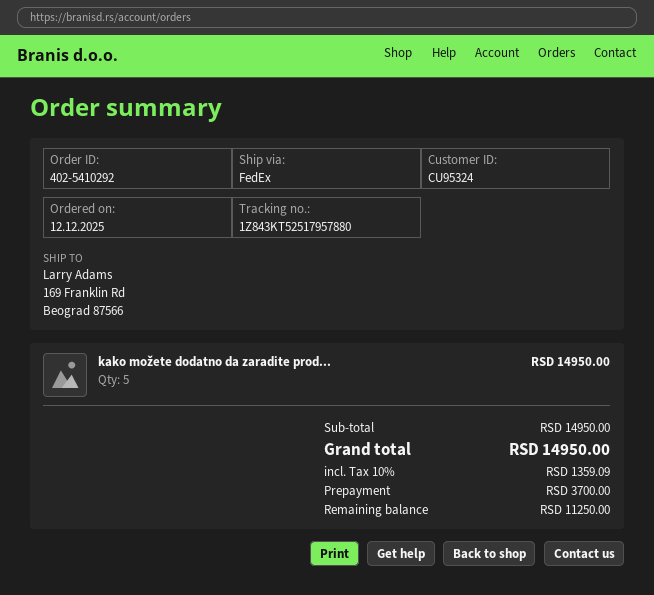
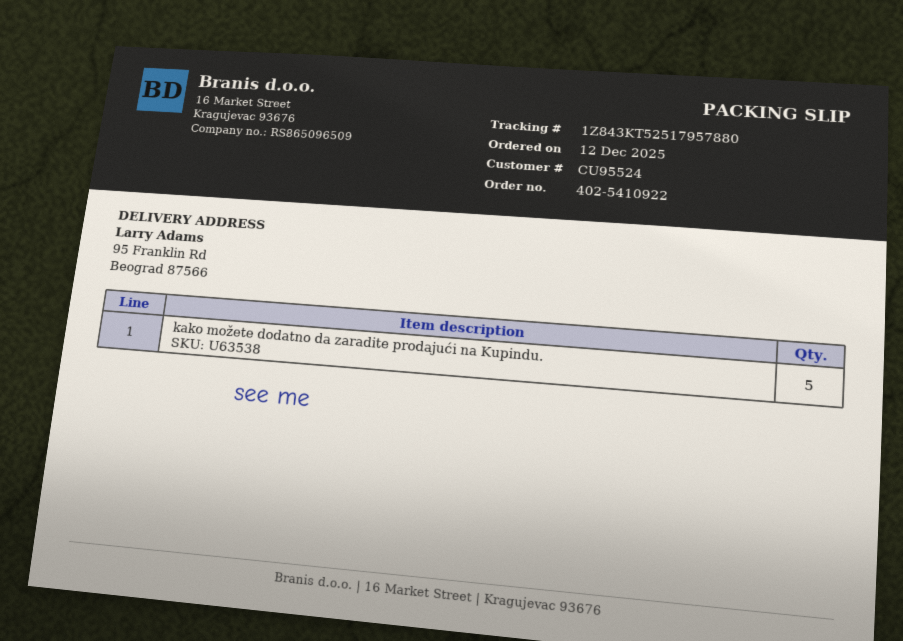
order number: 402-5410292 -> 402-5410922
customer number: CU95324 -> CU95524
ship to: 169 Franklin Rd, Beograd 87566 -> 95 Franklin Rd, Beograd 87566

